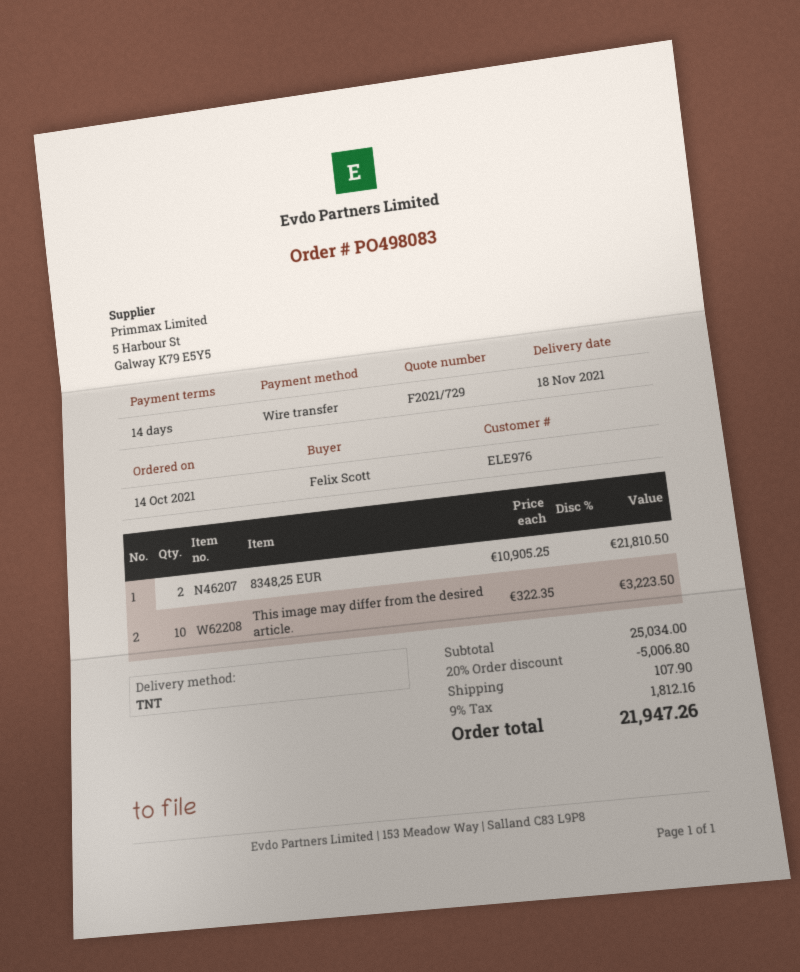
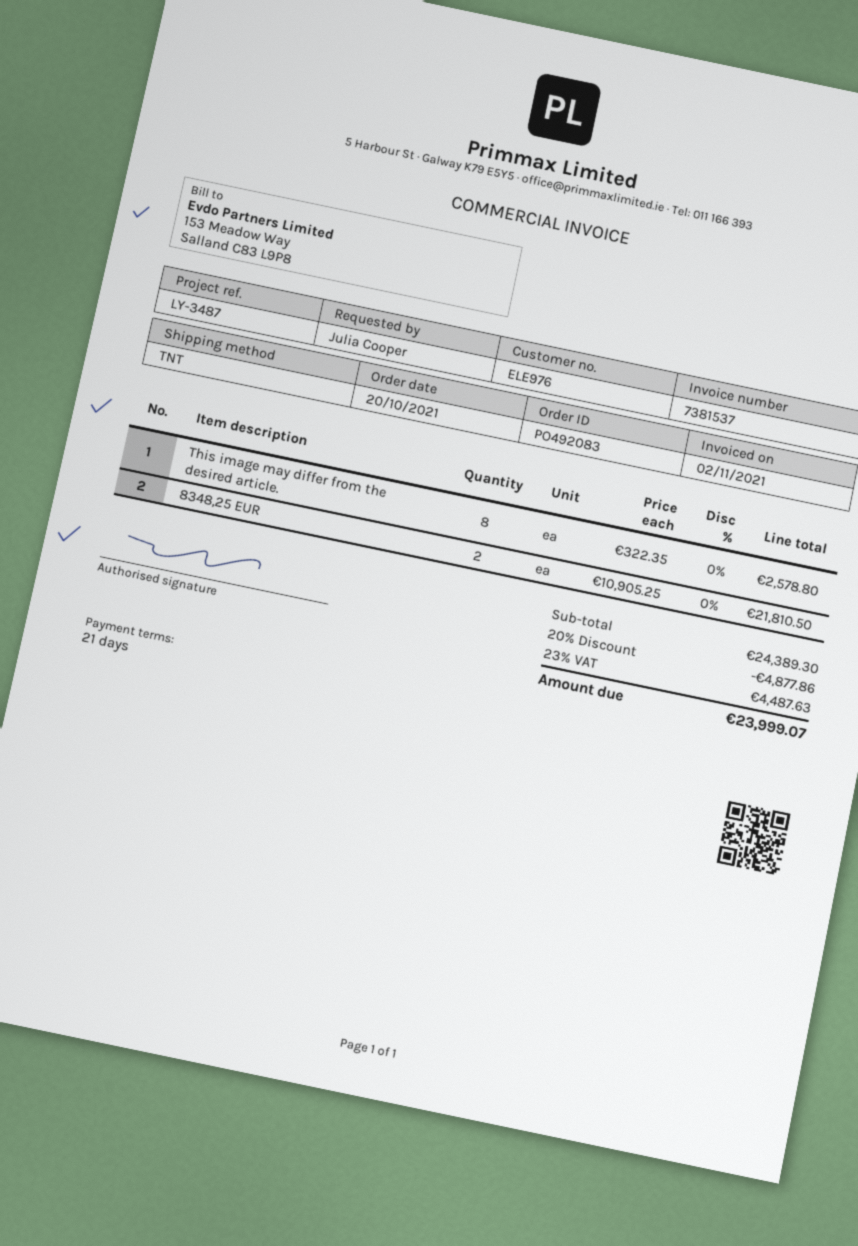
order number: PO498083 -> PO492083
order date: 2021-10-14 -> 2021-10-20
payment terms: 14 days -> 21 days
ordered by: Felix Scott -> Julia Cooper
This image may differ from the desired article.: 10 x 322.35 = 3223.50 -> 8 x 322.35 = 2578.80
subtotal: 25034.00 -> 24389.30
discount: 20% = 5006.80 -> 20% = 4877.86
shipping: 107.90 -> none
tax: 9% = 1812.16 -> 23% = 4487.63
total: 21947.26 -> 23999.07

